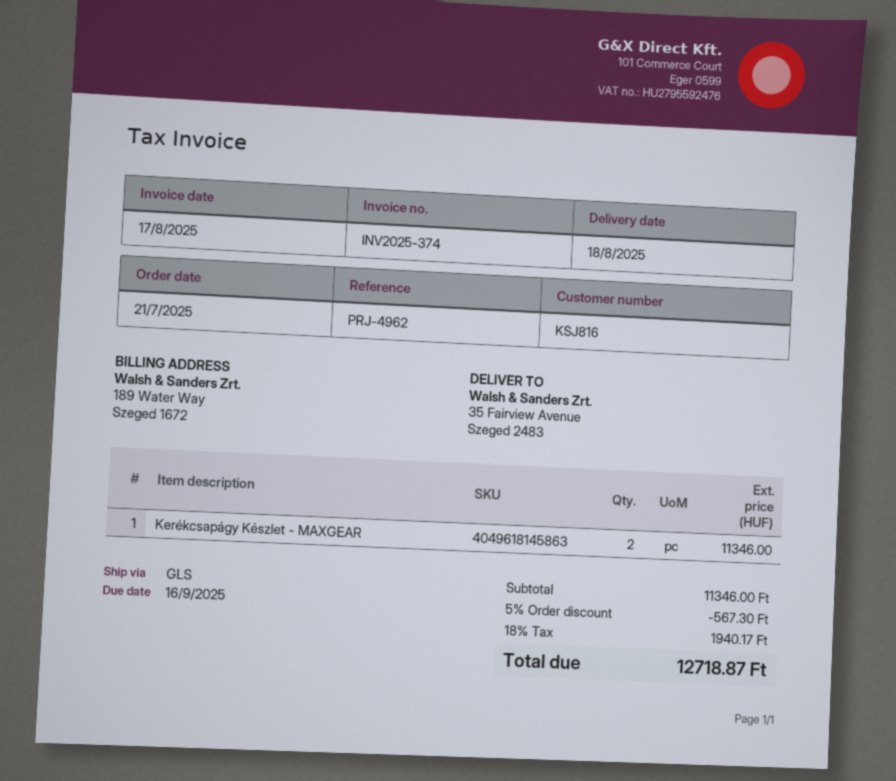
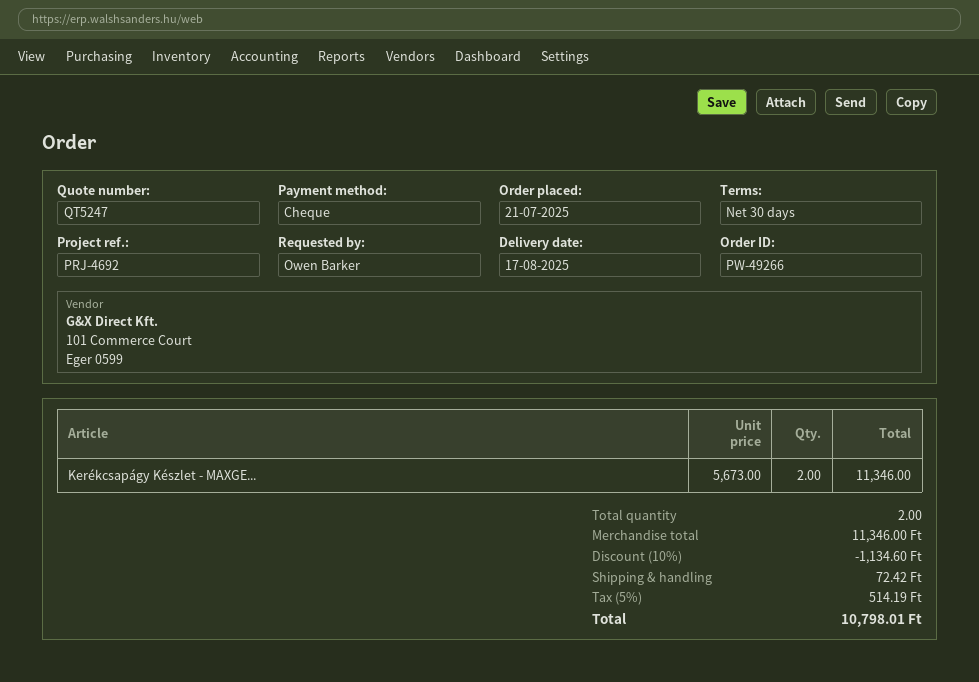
delivery date: 2025-08-18 -> 2025-08-17
reference: PRJ-4962 -> PRJ-4692
discount: 5% = 567.30 -> 10% = 1134.60
shipping: none -> 72.42
tax: 18% = 1940.17 -> 5% = 514.19
total: 12718.87 -> 10798.01

